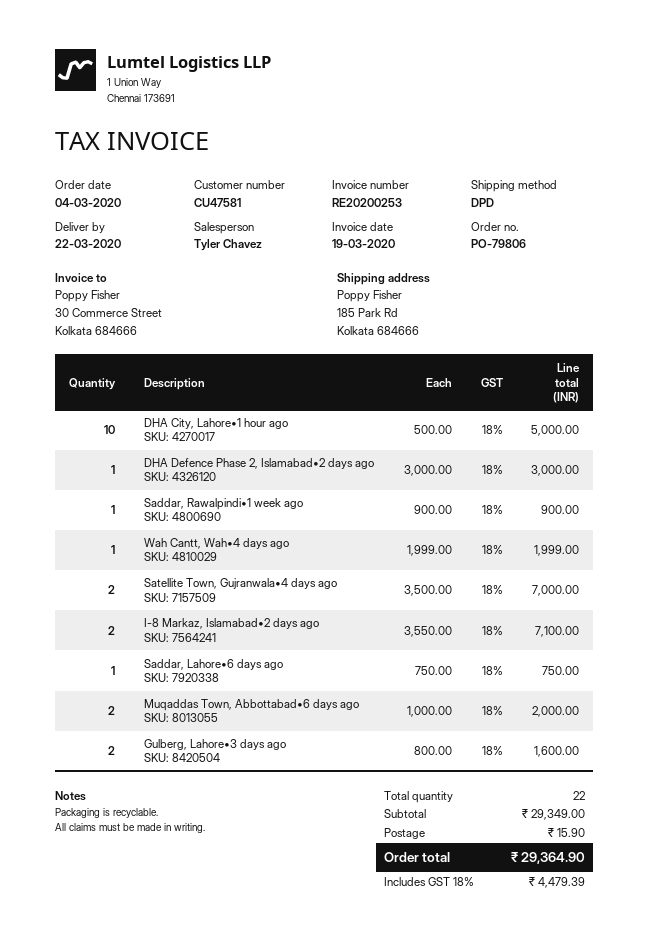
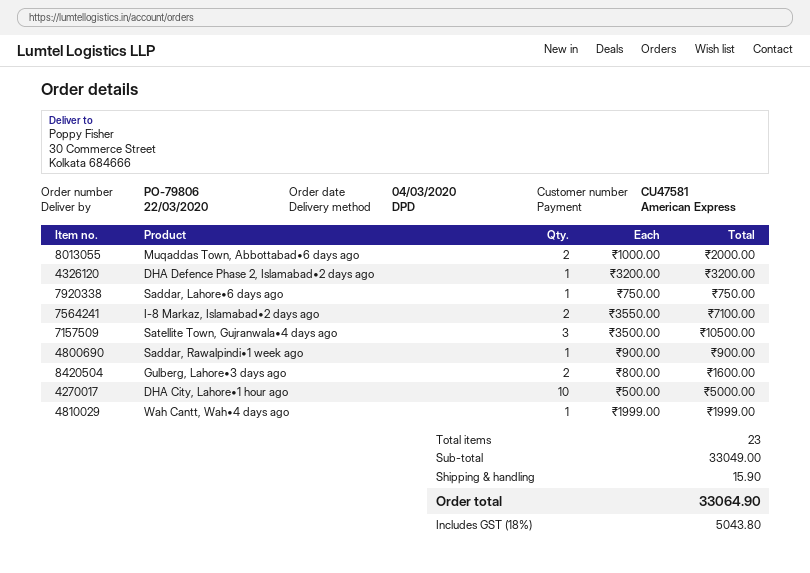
ship to: 185 Park Rd, Kolkata 684666 -> 30 Commerce Street, Kolkata 684666
DHA Defence Phase 2, Islamabad•2 days ago: 1 x 3000.00 = 3000.00 -> 1 x 3200.00 = 3200.00
Satellite Town, Gujranwala•4 days ago: 2 x 3500.00 = 7000.00 -> 3 x 3500.00 = 10500.00
total quantity: 22 -> 23
subtotal: 29349.00 -> 33049.00
tax: 18% = 4479.39 -> 18% = 5043.80
total: 29364.90 -> 33064.90

